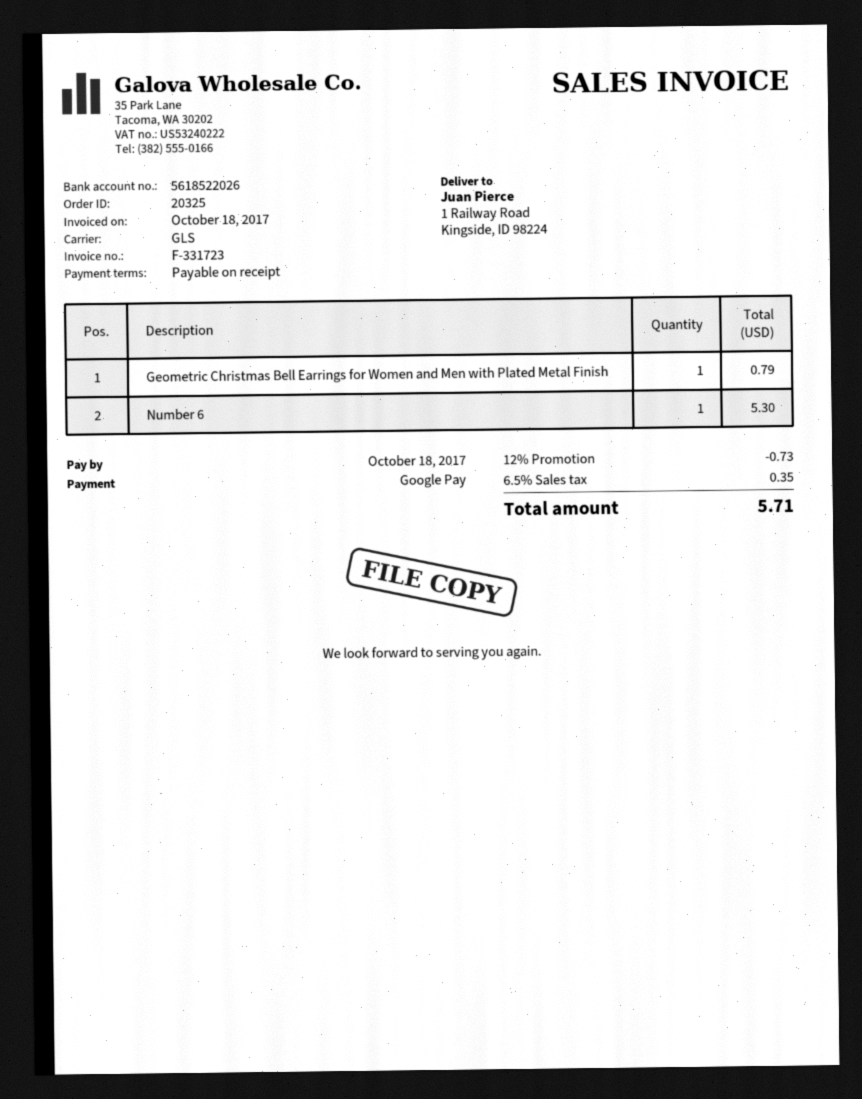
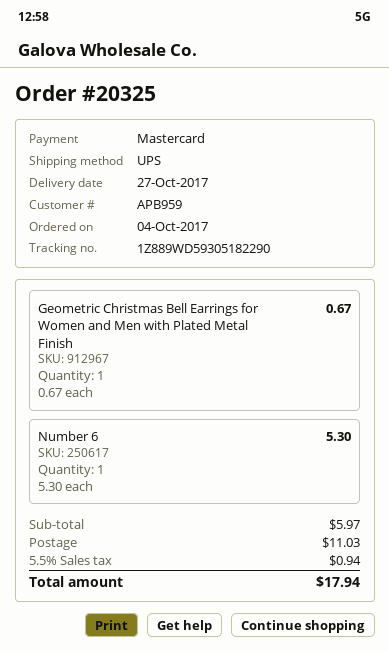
payment method: Google Pay -> Mastercard
shipping method: GLS -> UPS
Geometric Christmas Bell Earrings for Women and Men with Plated Metal Finish: 1 for 0.79 -> 1 for 0.67
discount: 12% = 0.73 -> none
shipping: none -> 11.03
tax: 6.5% = 0.35 -> 5.5% = 0.94
total: 5.71 -> 17.94

